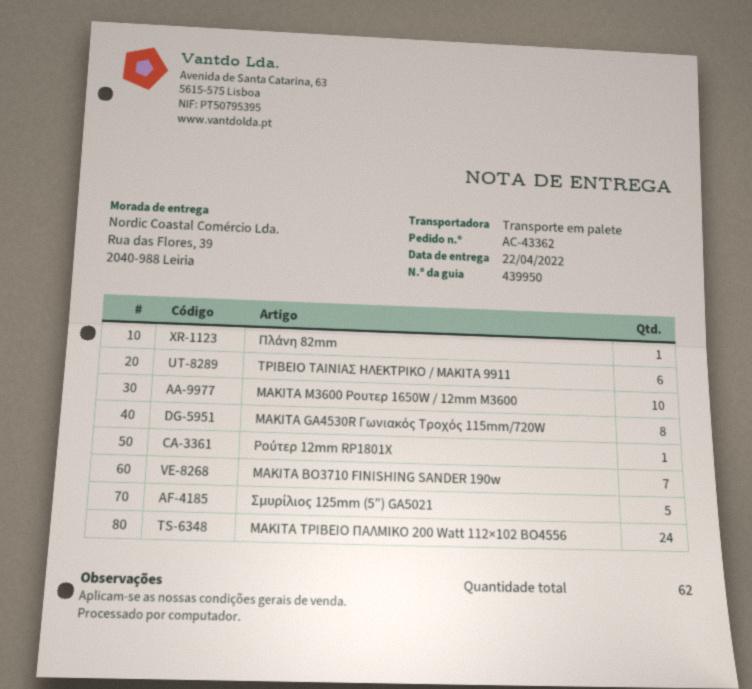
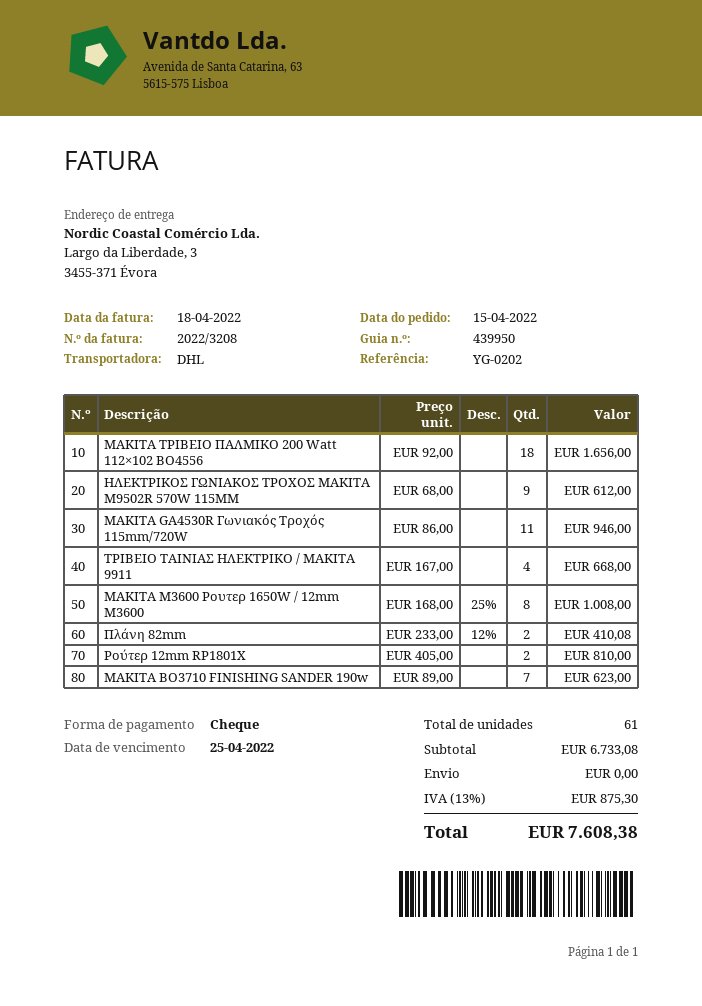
shipping method: pallet freight -> DHL
ship to: Rua das Flores, 39, 2040-988 Leiria -> Largo da Liberdade, 3, 3455-371 Évora
Πλάνη 82mm: 1 -> 2
ΤΡΙΒΕΙΟ ΤΑΙΝΙΑΣ ΗΛΕΚΤΡΙΚΟ / MAKITA 9911: 6 -> 4
MAKITA M3600 Ρουτερ 1650W / 12mm M3600: 10 -> 8
MAKITA GA4530R Γωνιακός Τροχός 115mm/720W: 8 -> 11
Ρούτερ 12mm RP1801X: 1 -> 2
Σμυρίλιος 125mm (5”) GA5021: 5 -> none
MAKITA ΤΡΙΒΕΙΟ ΠΑΛΜΙΚΟ 200 Watt 112×102 BO4556: 24 -> 18
ΗΛΕΚΤΡΙΚΟΣ ΓΩΝΙΑΚΟΣ ΤΡΟΧΟΣ MAKITA M9502R 570W 115MM: none -> 9
total quantity: 62 -> 61

